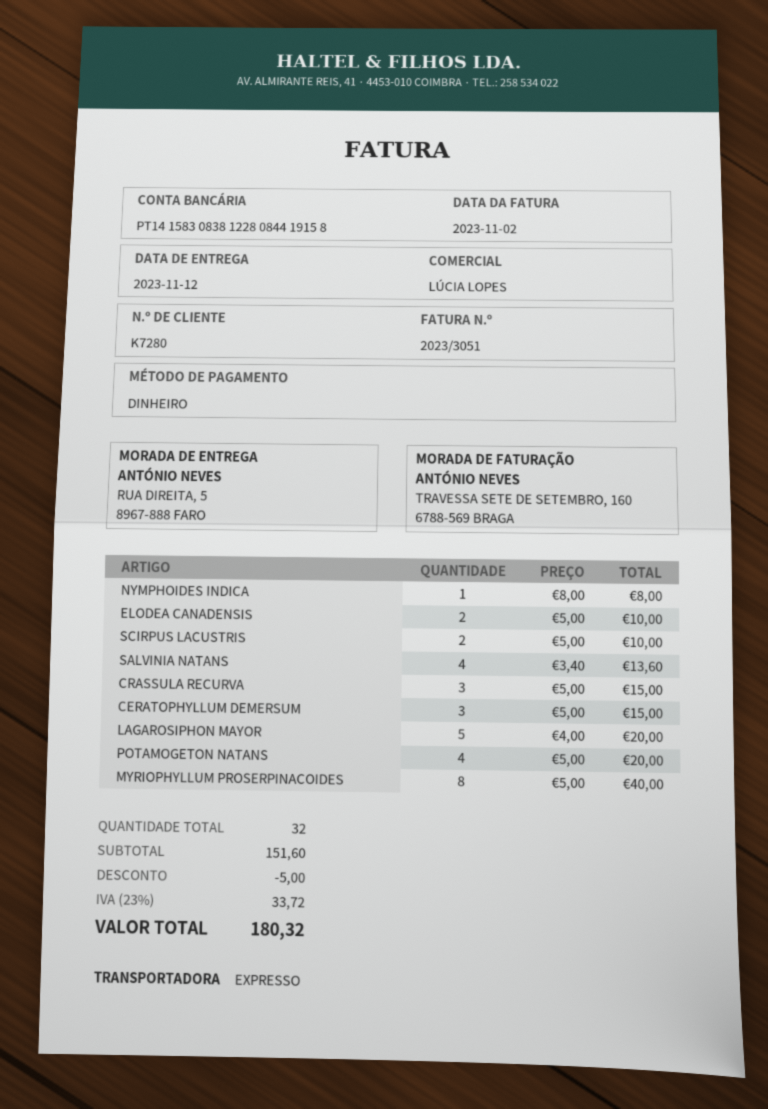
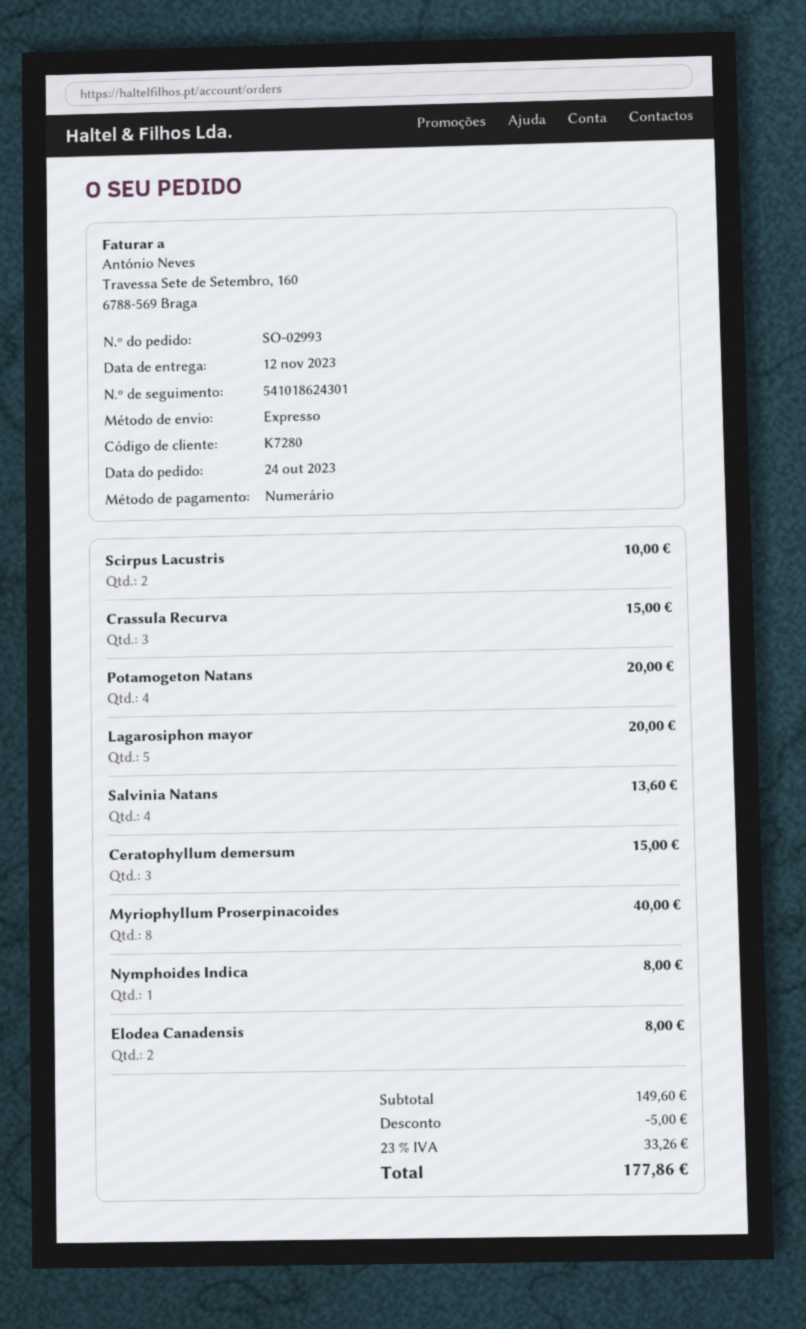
ELODEA CANADENSIS: 2 for 10.00 -> 2 for 8.00
subtotal: 151.60 -> 149.60
tax: 23% = 33.72 -> 23% = 33.26
total: 180.32 -> 177.86

